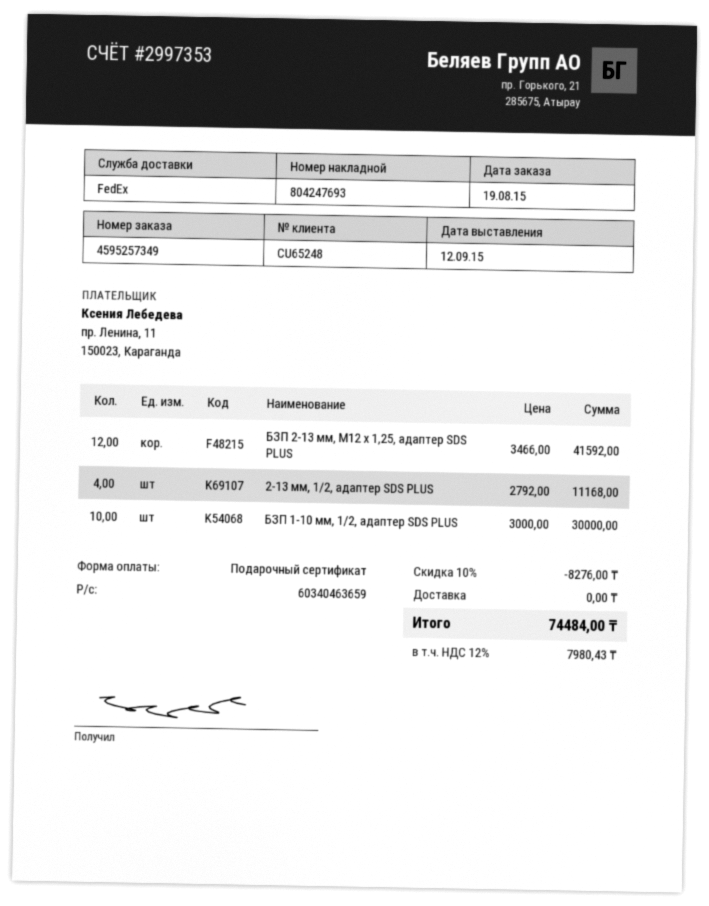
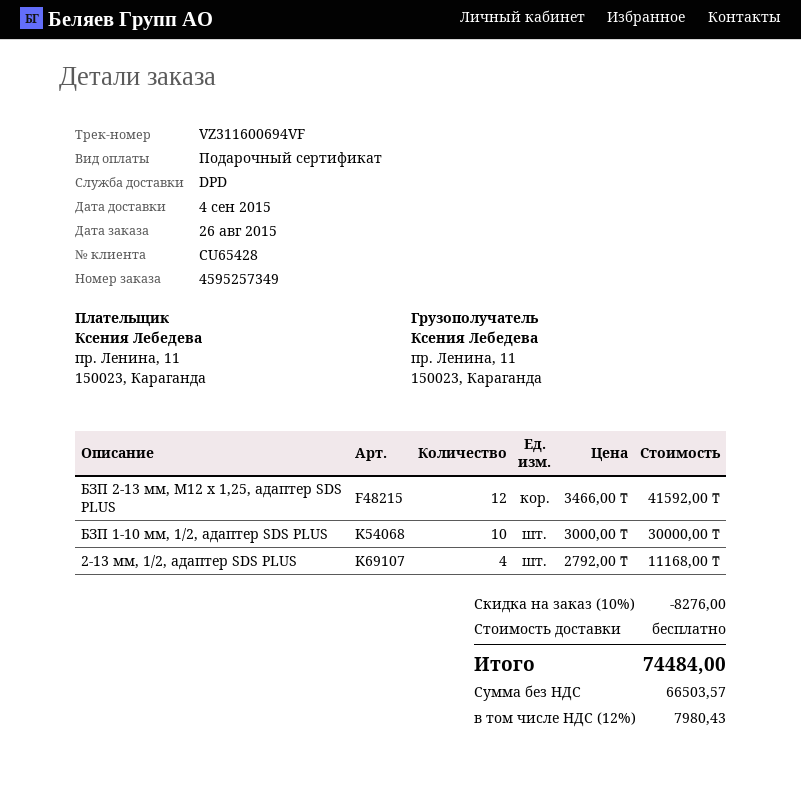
order date: 2015-08-19 -> 2015-08-26
customer number: CU65248 -> CU65428
shipping method: FedEx -> DPD

